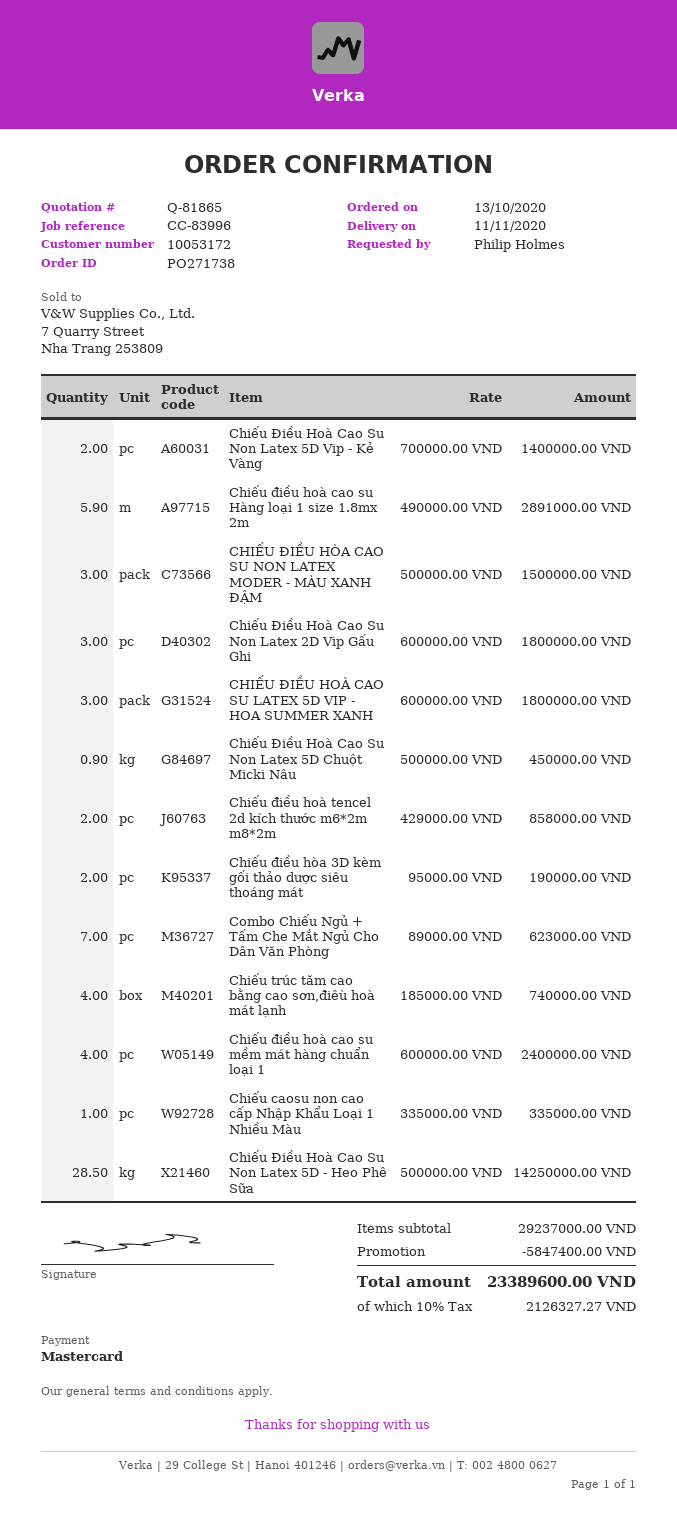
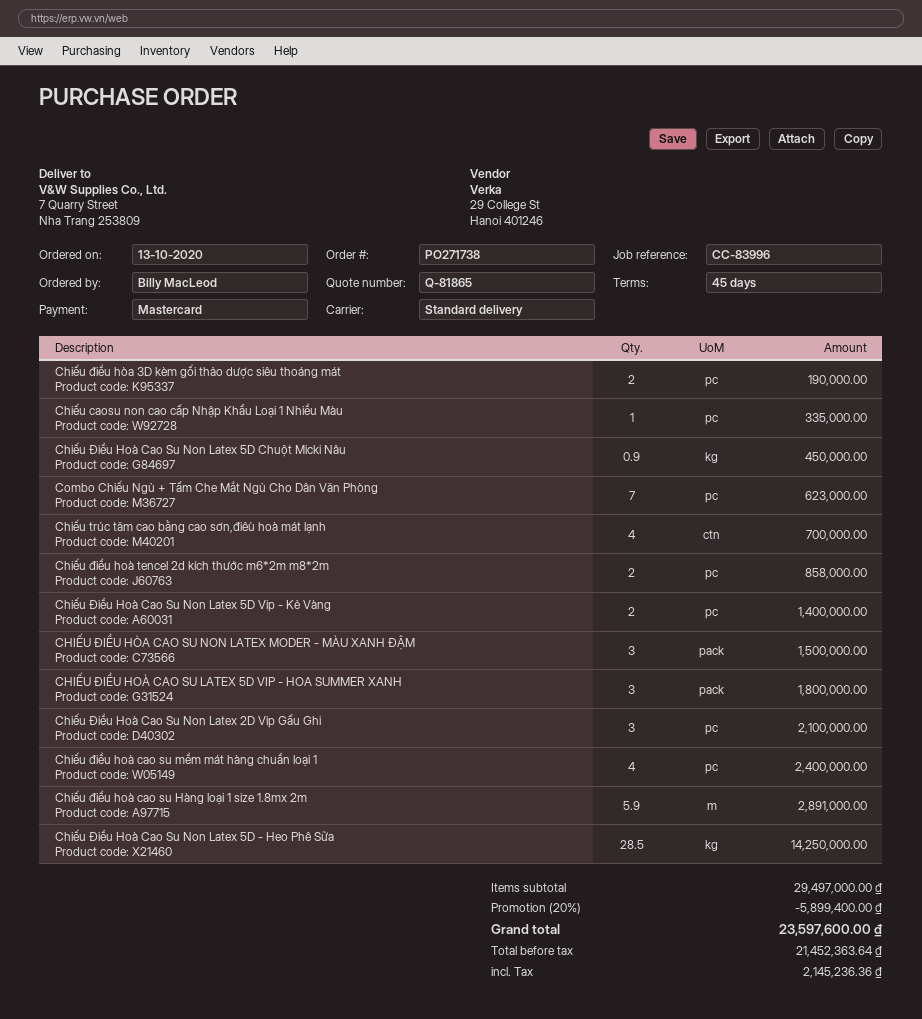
ordered by: Philip Holmes -> Billy MacLeod
Chiếu Điều Hoà Cao Su Non Latex 2D Vip Gấu Ghi: 3 for 1800000.00 -> 3 for 2100000.00
Chiếu trúc tăm cao bằng cao sơn,điêù hoà mát lạnh: 4 for 740000.00 -> 4 for 700000.00
subtotal: 29237000.00 -> 29497000.00
discount: 5847400.00 -> 5899400.00
tax: 2126327.27 -> 2145236.36
total: 23389600.00 -> 23597600.00

